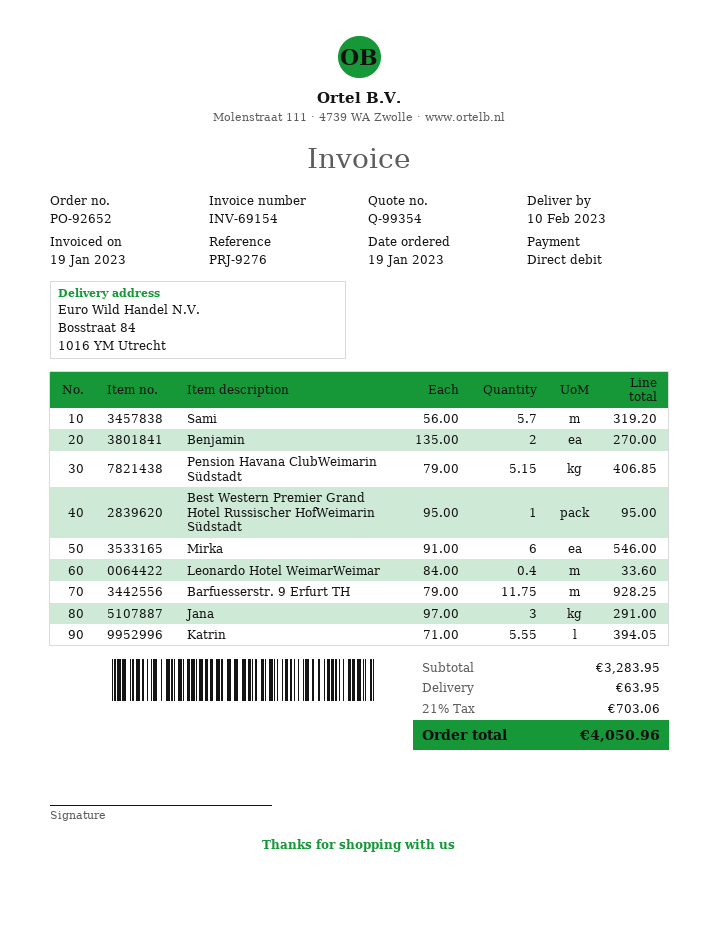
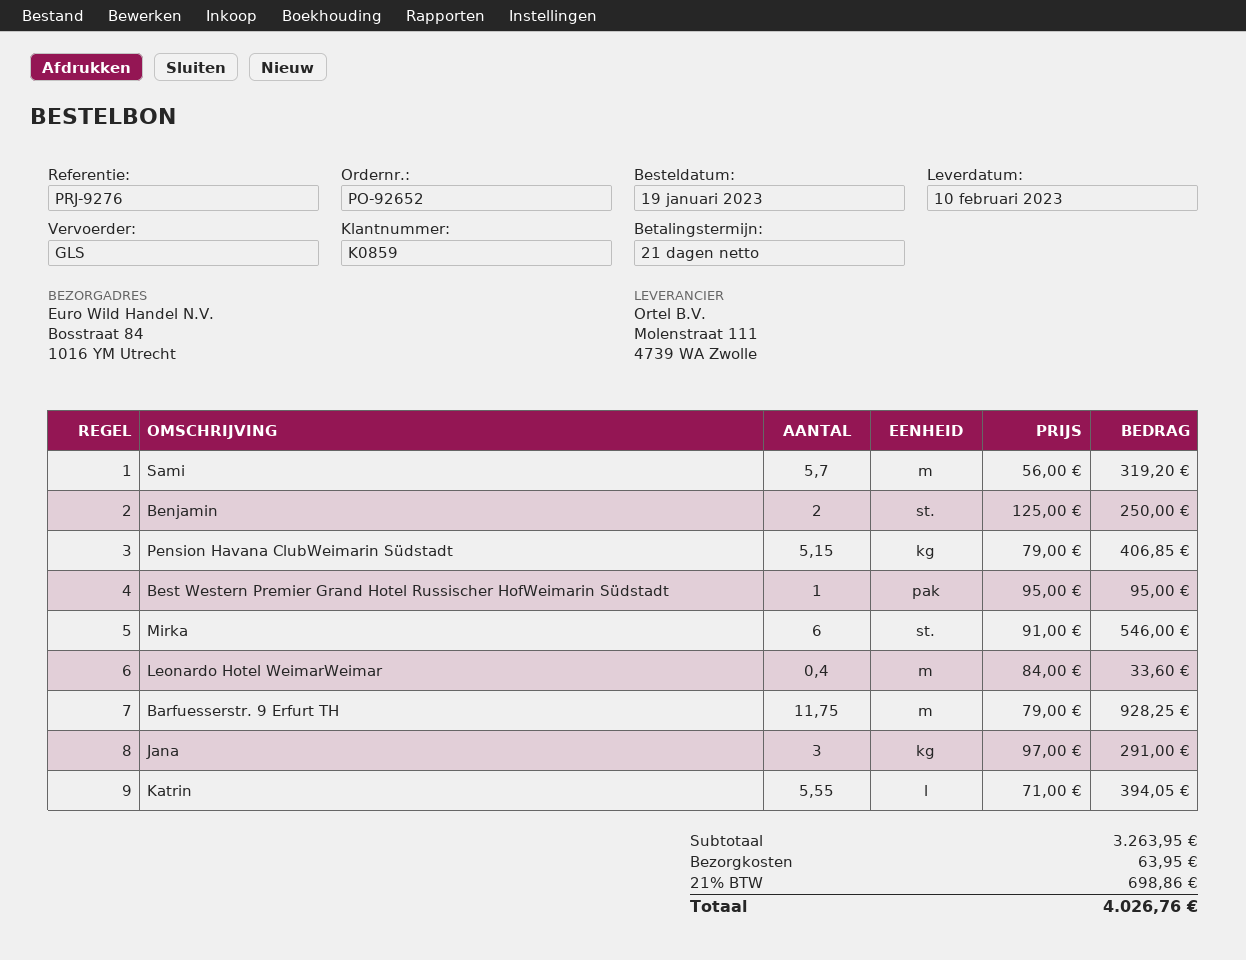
Benjamin: 2 x 135.00 = 270.00 -> 2 x 125.00 = 250.00
subtotal: 3283.95 -> 3263.95
tax: 21% = 703.06 -> 21% = 698.86
total: 4050.96 -> 4026.76

